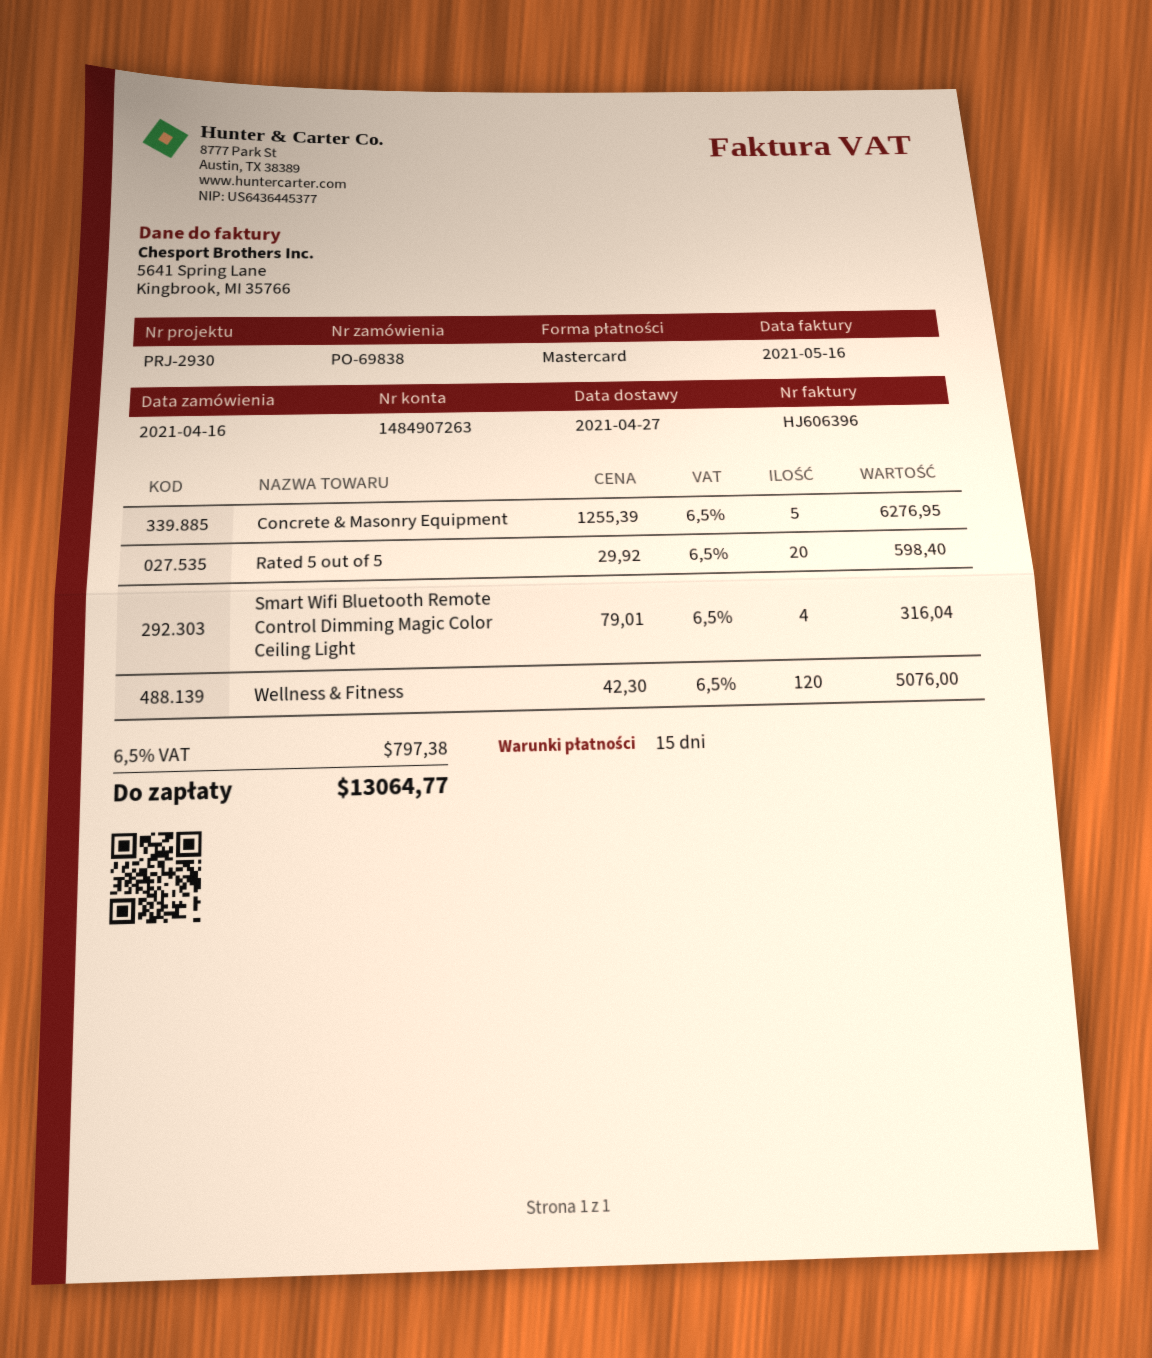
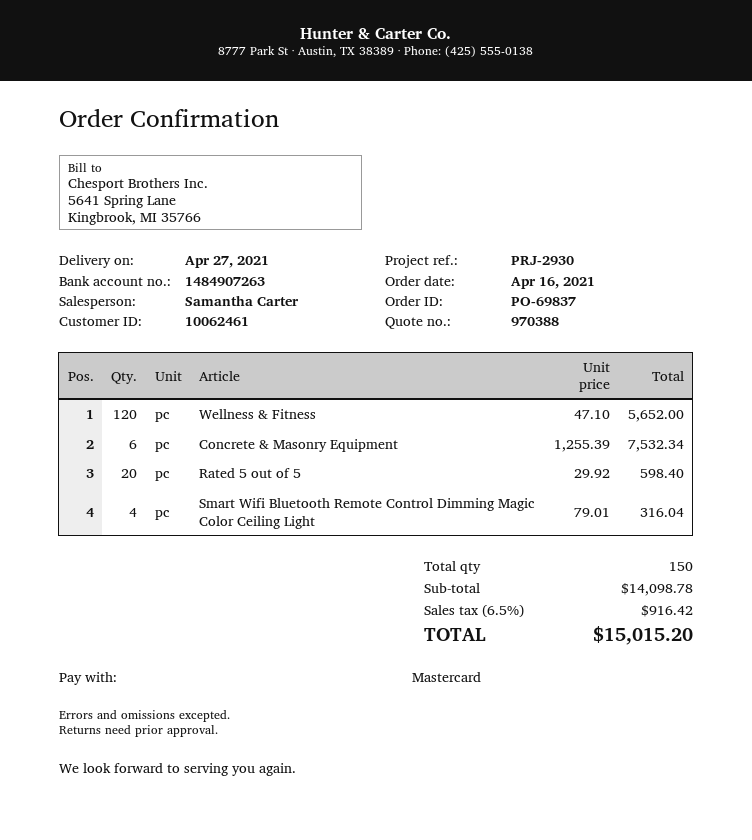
order number: PO-69838 -> PO-69837
Concrete & Masonry Equipment: 5 x 1255.39 = 6276.95 -> 6 x 1255.39 = 7532.34
Wellness & Fitness: 120 x 42.30 = 5076.00 -> 120 x 47.10 = 5652.00
tax: 6.5% = 797.38 -> 6.5% = 916.42
total: 13064.77 -> 15015.20

